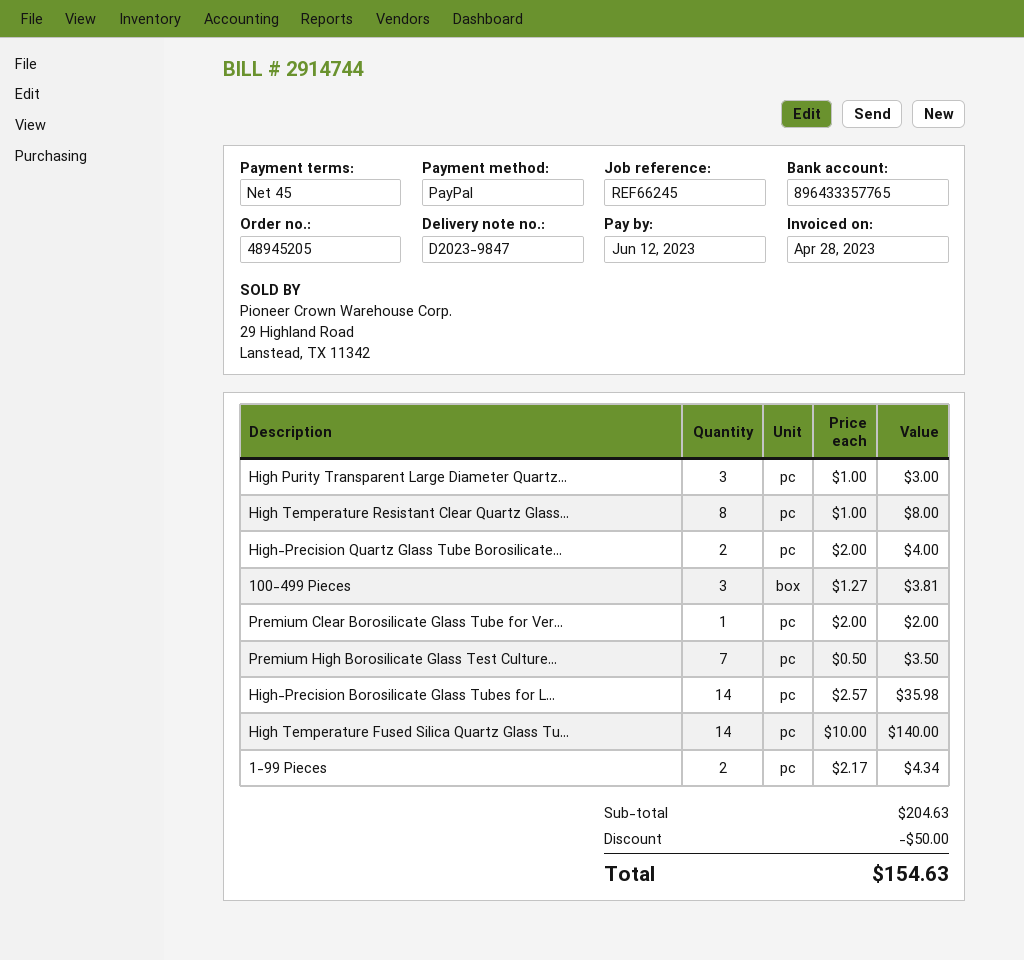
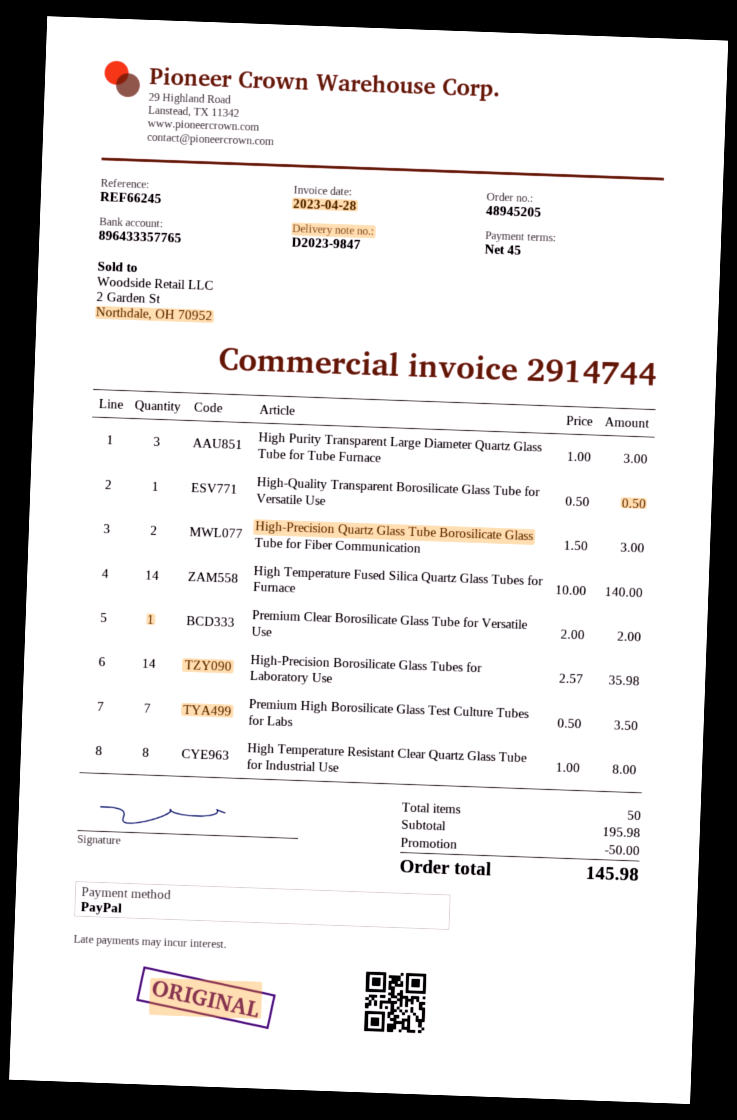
High-Precision Quartz Glass Tube Borosilicate...: 2 x 2.00 = 4.00 -> 2 x 1.50 = 3.00
100-499 Pieces: 3 x 1.27 = 3.81 -> none
1-99 Pieces: 2 x 2.17 = 4.34 -> none
High-Quality Transparent Borosilicate Glass Tube for Versatile Use: none -> 1 x 0.50 = 0.50
subtotal: 204.63 -> 195.98
total: 154.63 -> 145.98

